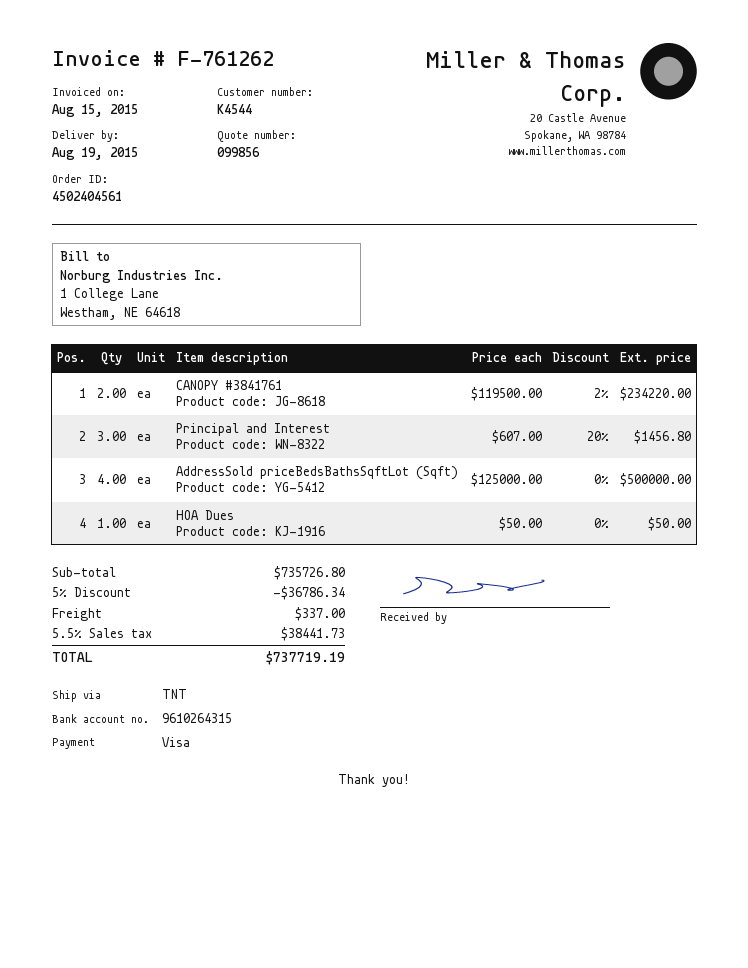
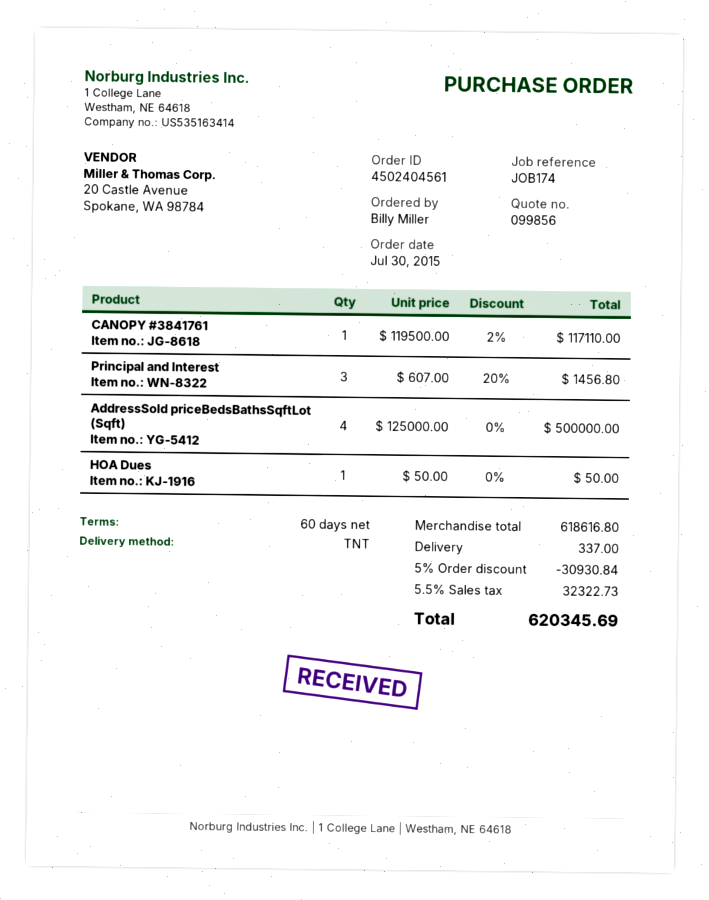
CANOPY #3841761: 2 x 119500.00 - 2% = 234220.00 -> 1 x 119500.00 - 2% = 117110.00
subtotal: 735726.80 -> 618616.80
discount: 5% = 36786.34 -> 5% = 30930.84
tax: 5.5% = 38441.73 -> 5.5% = 32322.73
total: 737719.19 -> 620345.69

